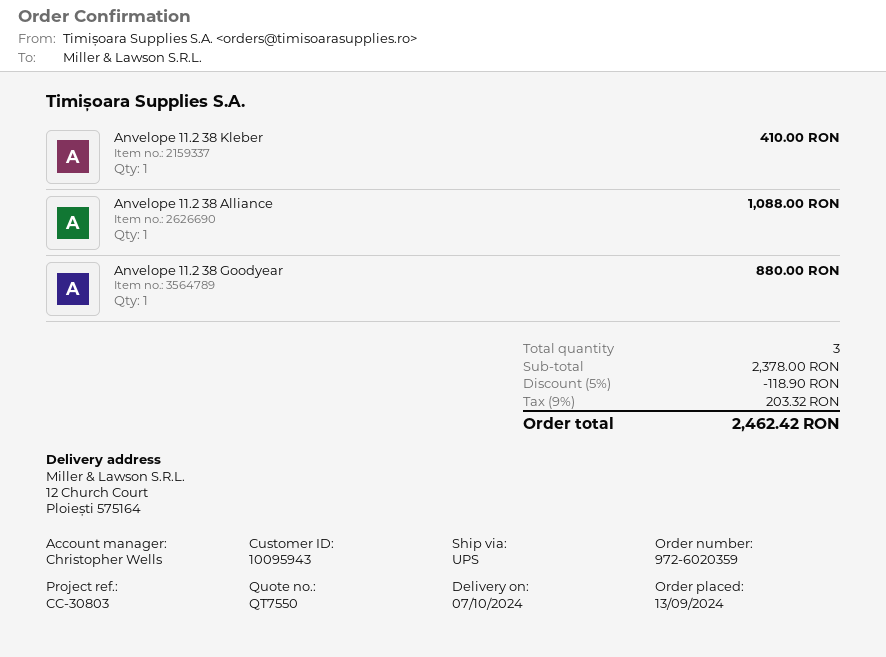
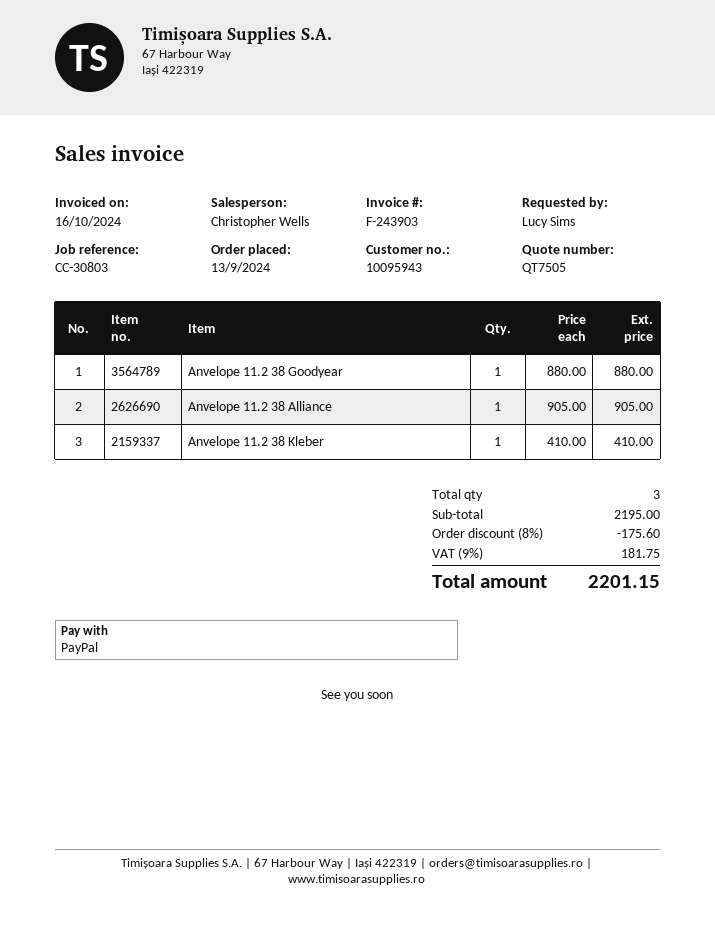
quote number: QT7550 -> QT7505
Anvelope 11.2 38 Alliance: 1 for 1088.00 -> 1 for 905.00
subtotal: 2378.00 -> 2195.00
discount: 5% = 118.90 -> 8% = 175.60
tax: 9% = 203.32 -> 9% = 181.75
total: 2462.42 -> 2201.15

